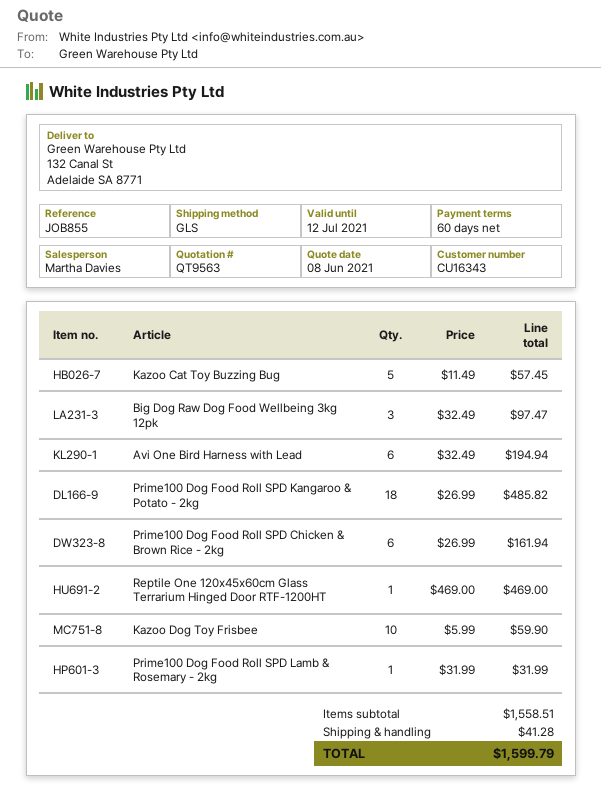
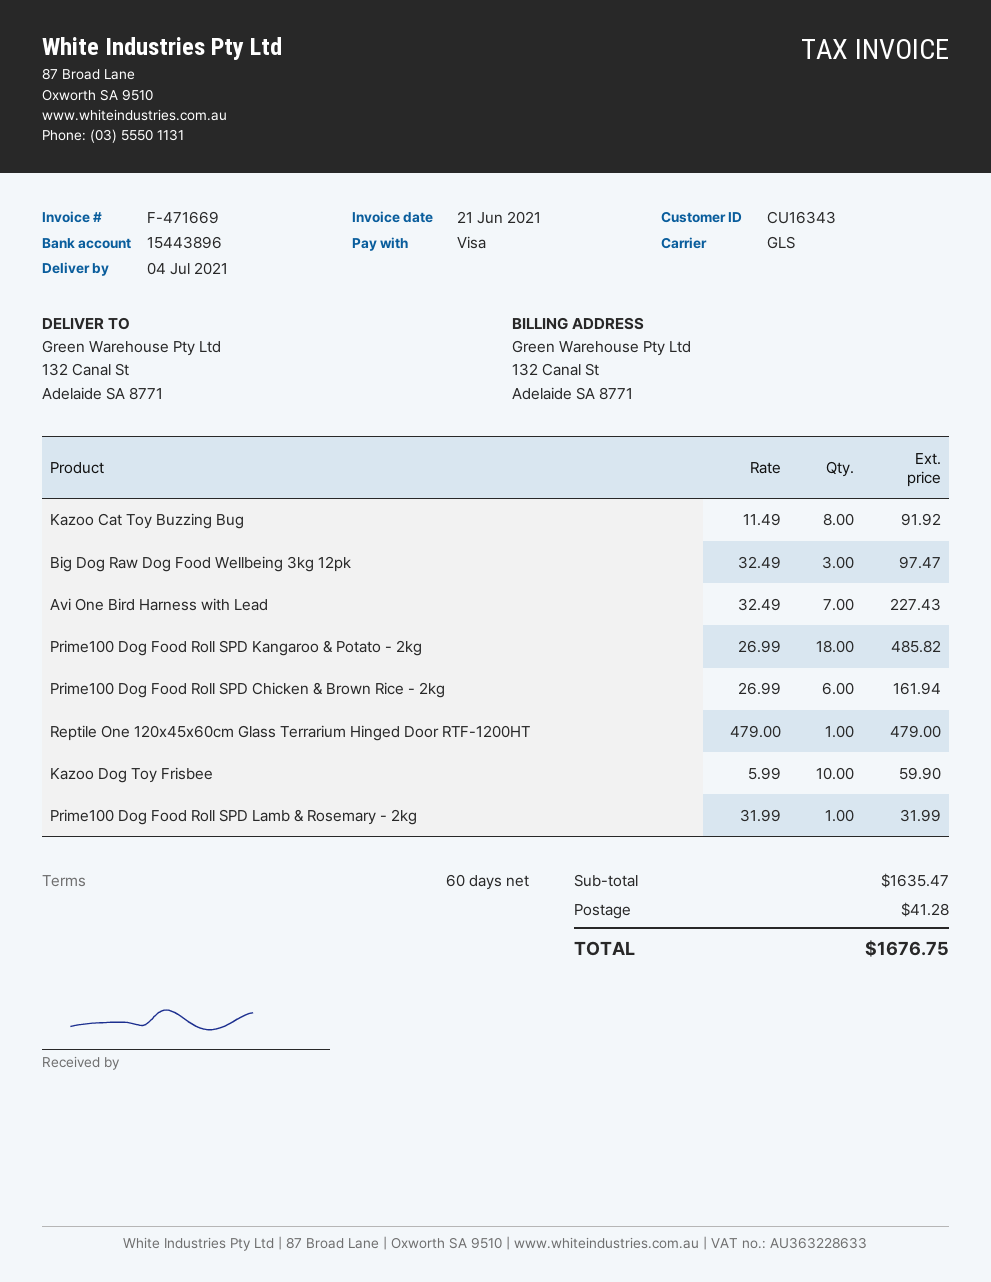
Kazoo Cat Toy Buzzing Bug: 5 x 11.49 = 57.45 -> 8 x 11.49 = 91.92
Avi One Bird Harness with Lead: 6 x 32.49 = 194.94 -> 7 x 32.49 = 227.43
Reptile One 120x45x60cm Glass Terrarium Hinged Door RTF-1200HT: 1 x 469.00 = 469.00 -> 1 x 479.00 = 479.00
subtotal: 1558.51 -> 1635.47
total: 1599.79 -> 1676.75

